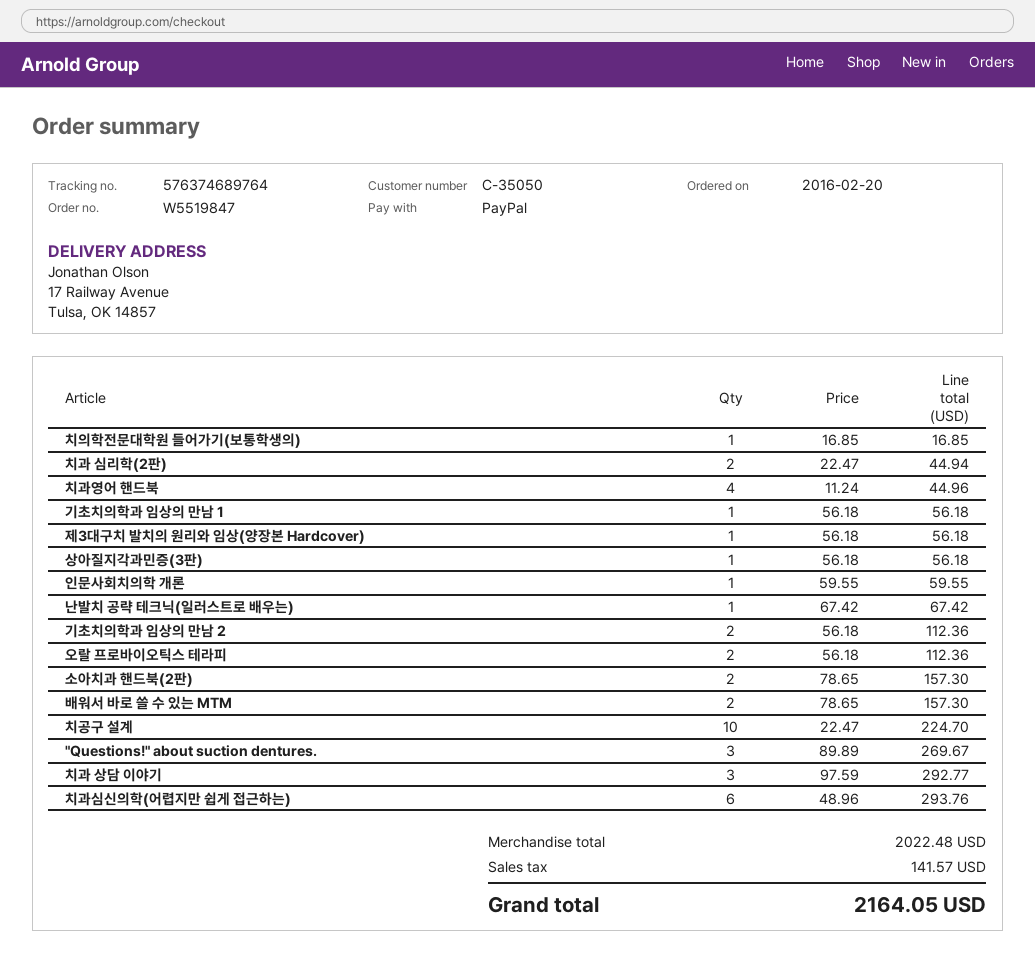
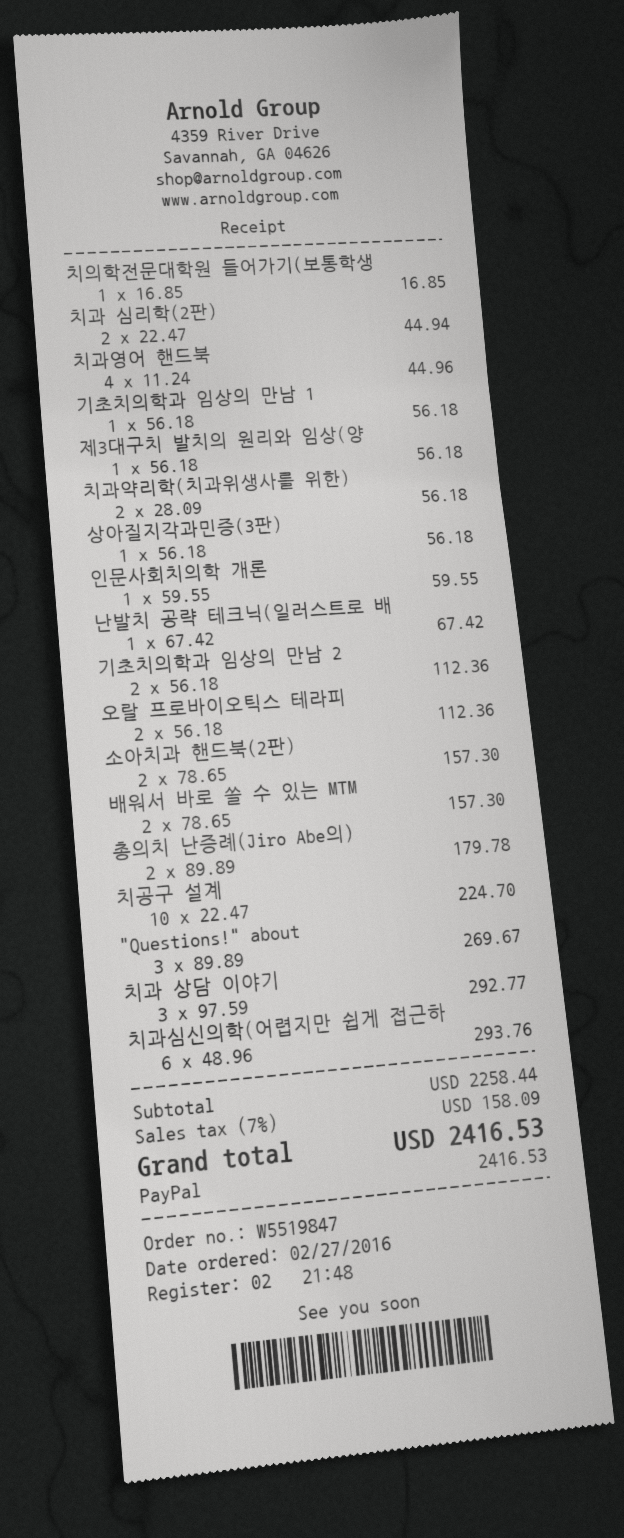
order date: 2016-02-20 -> 2016-02-27
치과약리학(치과위생사를 위한): none -> 2 x 28.09 = 56.18
총의치 난증례(Jiro Abe의): none -> 2 x 89.89 = 179.78
subtotal: 2022.48 -> 2258.44
tax: 141.57 -> 158.09
total: 2164.05 -> 2416.53

